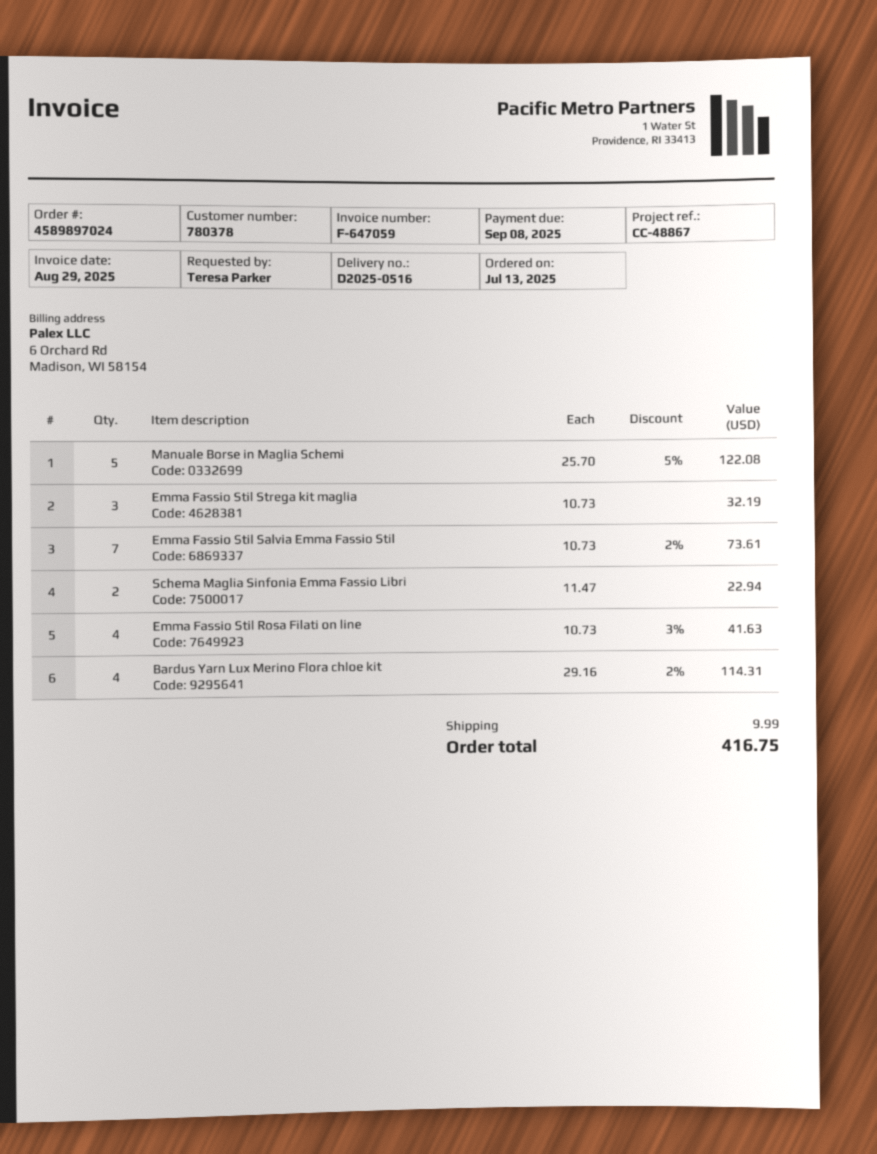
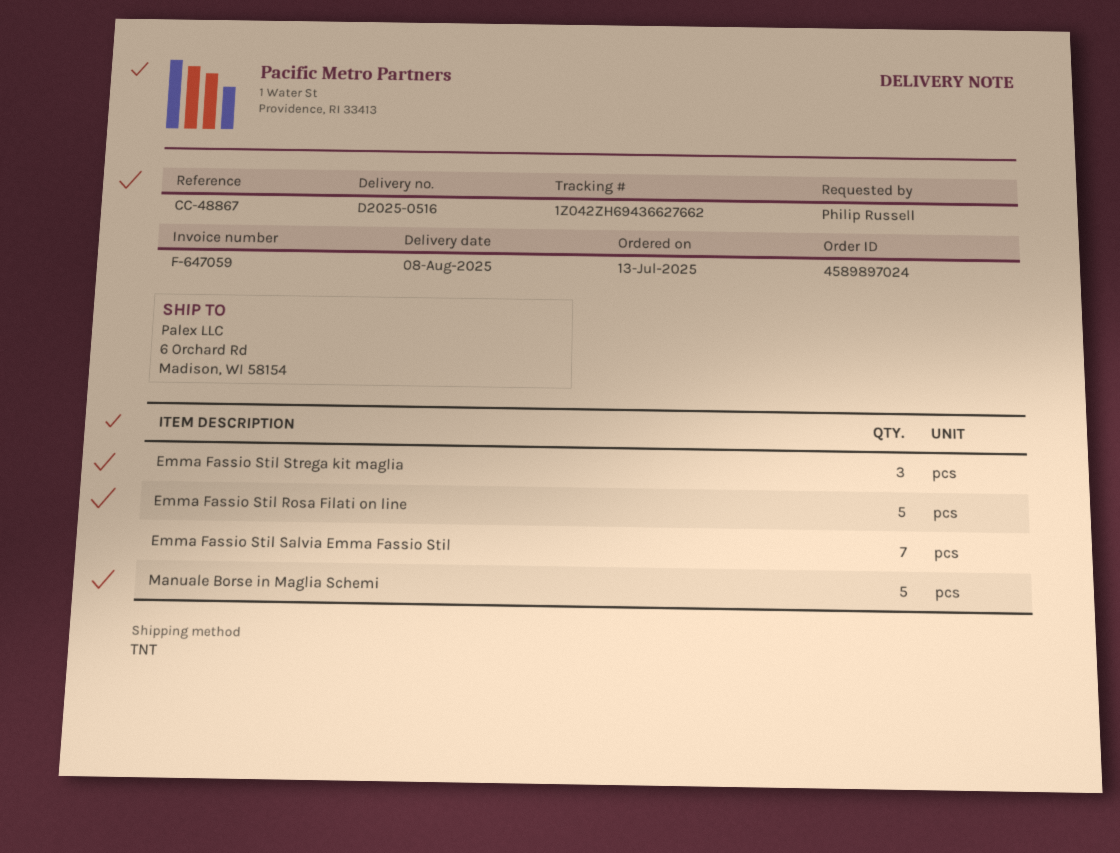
ordered by: Teresa Parker -> Philip Russell
Schema Maglia Sinfonia Emma Fassio Libri: 2 -> none
Emma Fassio Stil Rosa Filati on line: 4 -> 5
Bardus Yarn Lux Merino Flora chloe kit: 4 -> none

